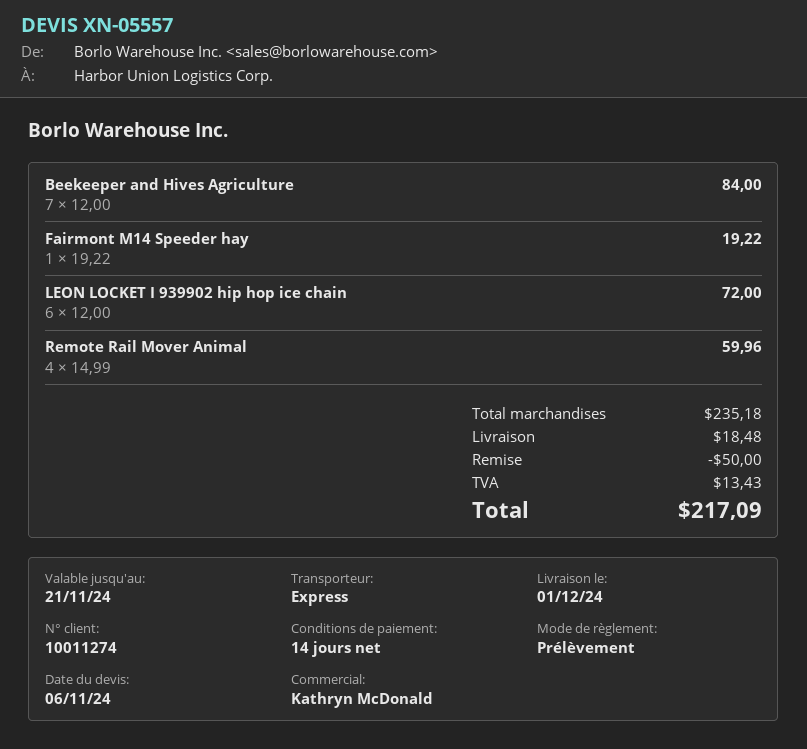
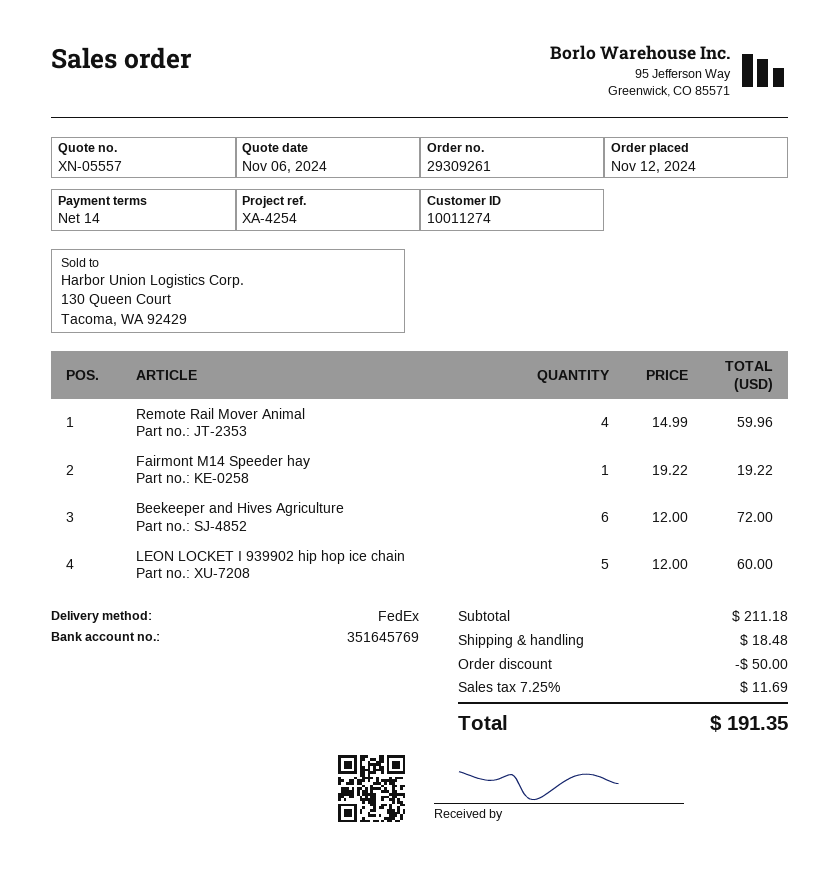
shipping method: express -> FedEx
Beekeeper and Hives Agriculture: 7 x 12.00 = 84.00 -> 6 x 12.00 = 72.00
LEON LOCKET I 939902 hip hop ice chain: 6 x 12.00 = 72.00 -> 5 x 12.00 = 60.00
subtotal: 235.18 -> 211.18
tax: 13.43 -> 11.69
total: 217.09 -> 191.35

